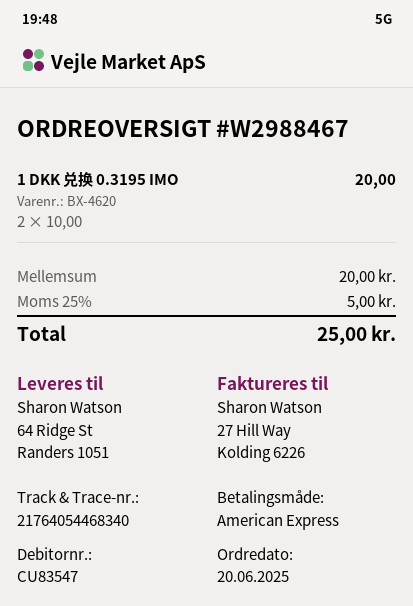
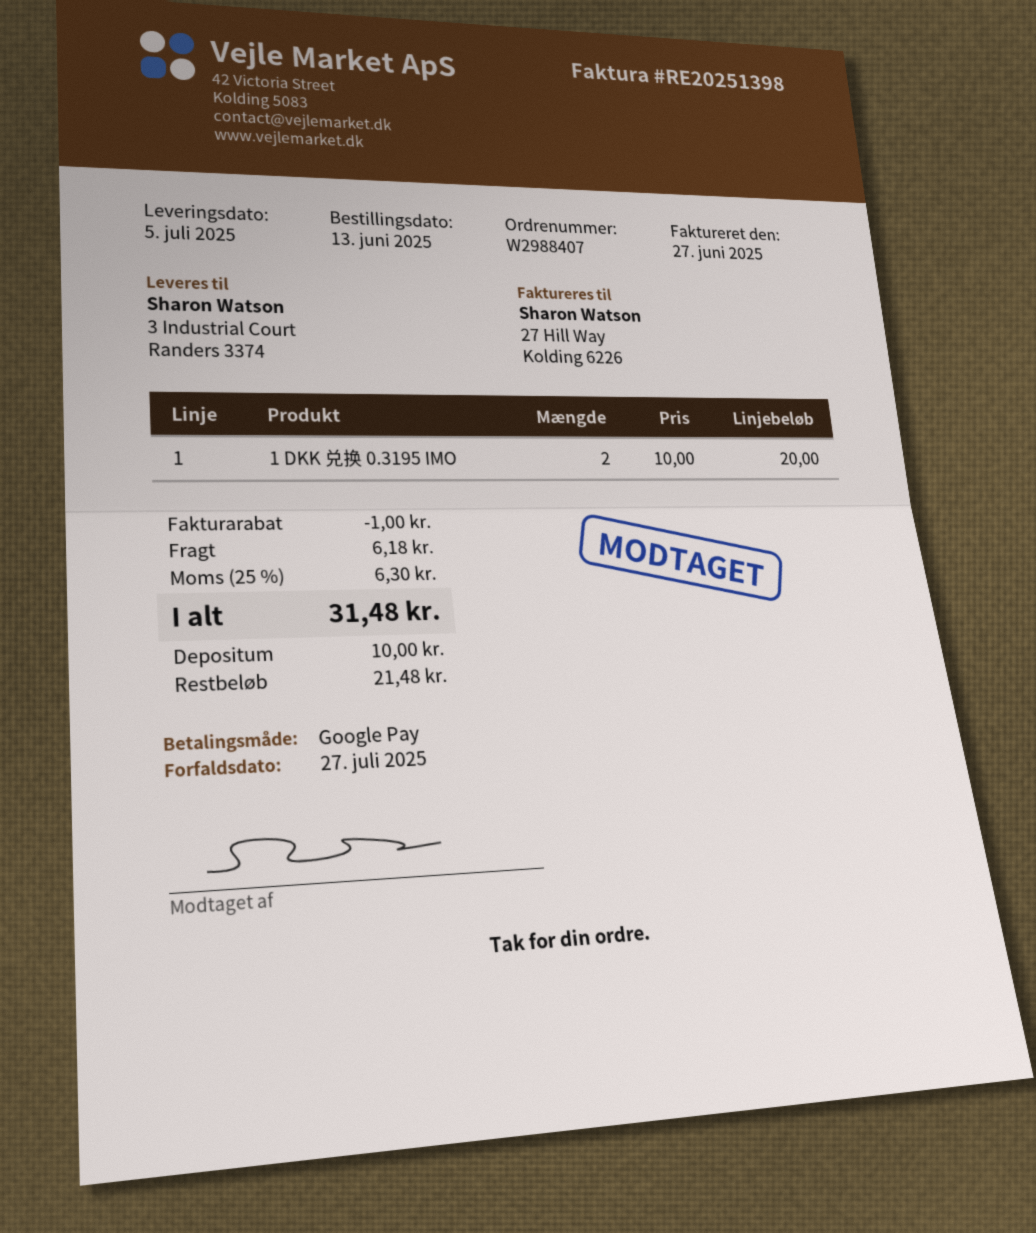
order number: W2988467 -> W2988407
order date: 2025-06-20 -> 2025-06-13
payment method: American Express -> Google Pay
ship to: 64 Ridge St, Randers 1051 -> 3 Industrial Court, Randers 3374
discount: none -> 1.00
shipping: none -> 6.18
tax: 25% = 5.00 -> 25% = 6.30
total: 25.00 -> 31.48

